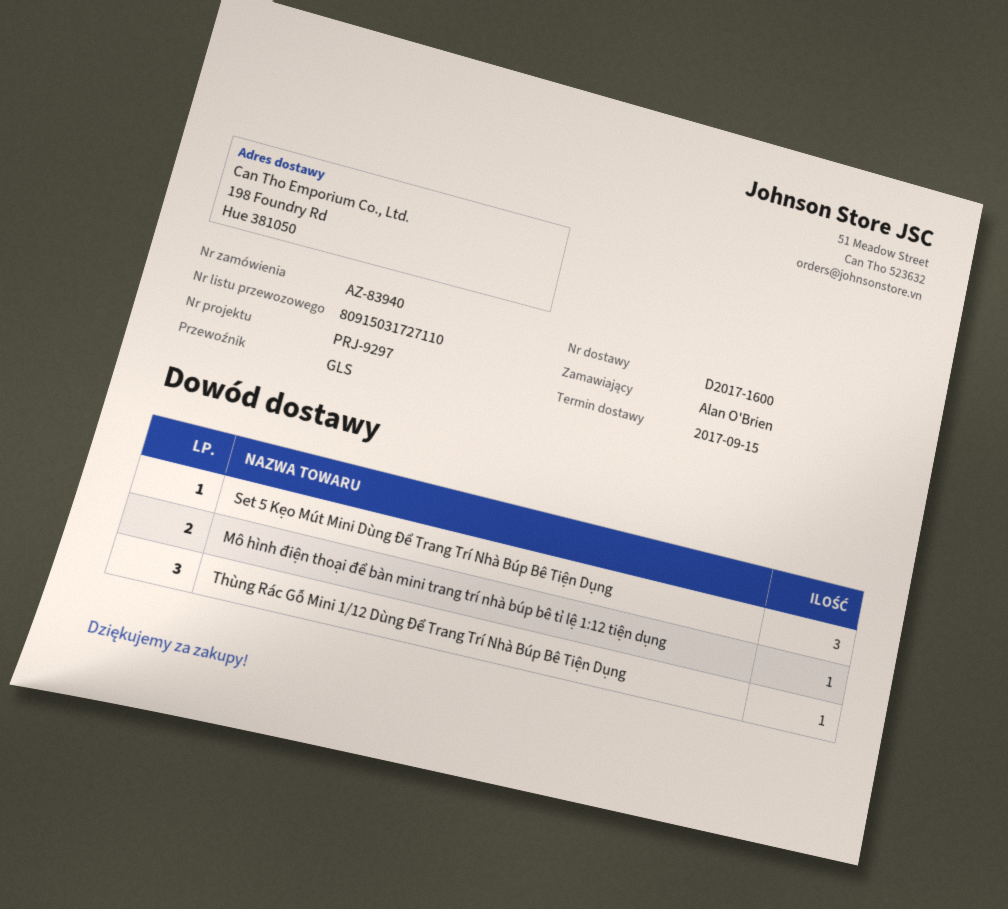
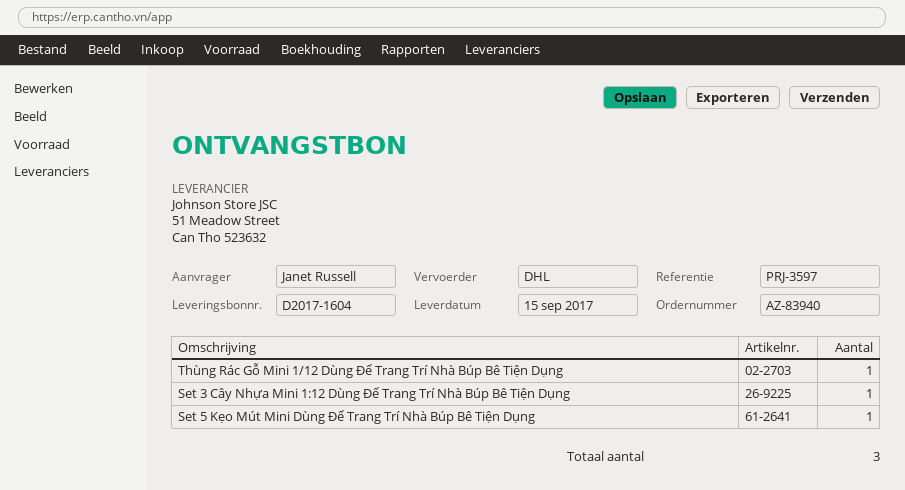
delivery note number: D2017-1600 -> D2017-1604
reference: PRJ-9297 -> PRJ-3597
ordered by: Alan O'Brien -> Janet Russell
shipping method: GLS -> DHL
Set 5 Kẹo Mút Mini Dùng Để Trang Trí Nhà Búp Bê Tiện Dụng: 3 -> 1
Mô hình điện thoại để bàn mini trang trí nhà búp bê tỉ lệ 1:12 tiện dụng: 1 -> none
Set 3 Cây Nhựa Mini 1:12 Dùng Để Trang Trí Nhà Búp Bê Tiện Dụng: none -> 1

